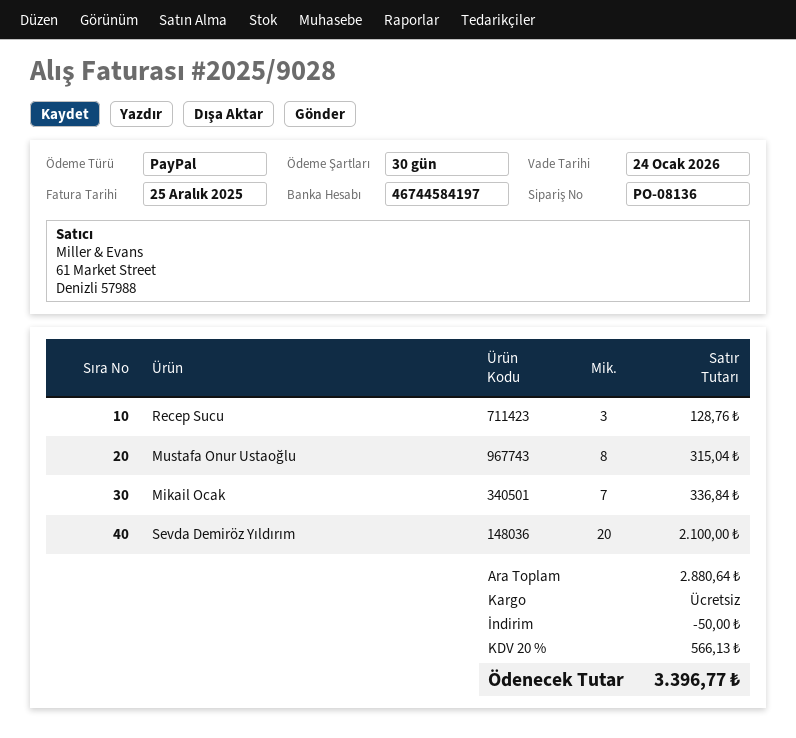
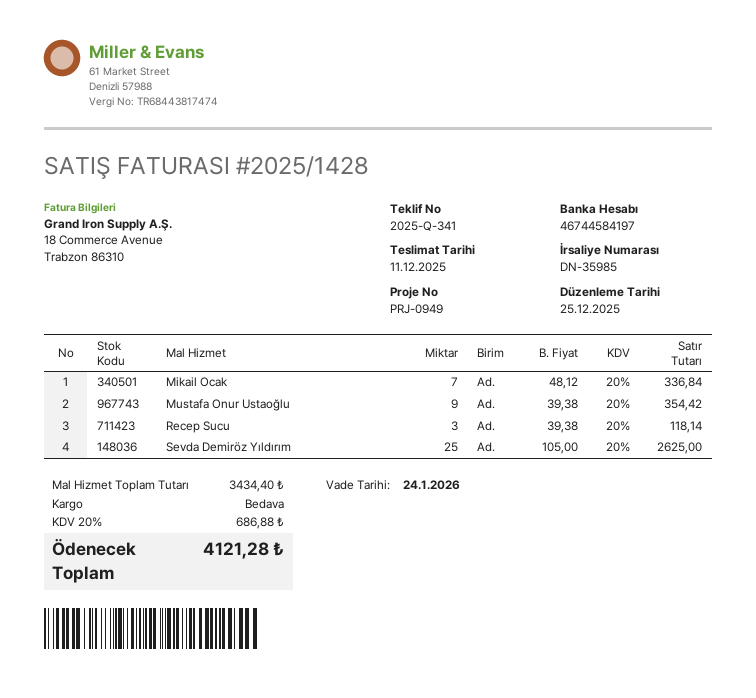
invoice number: 2025/9028 -> 2025/1428
Recep Sucu: 3 for 128.76 -> 3 for 118.14
Mustafa Onur Ustaoğlu: 8 for 315.04 -> 9 for 354.42
Sevda Demiröz Yıldırım: 20 for 2100.00 -> 25 for 2625.00
subtotal: 2880.64 -> 3434.40
discount: 50.00 -> none
tax: 20% = 566.13 -> 20% = 686.88
total: 3396.77 -> 4121.28

